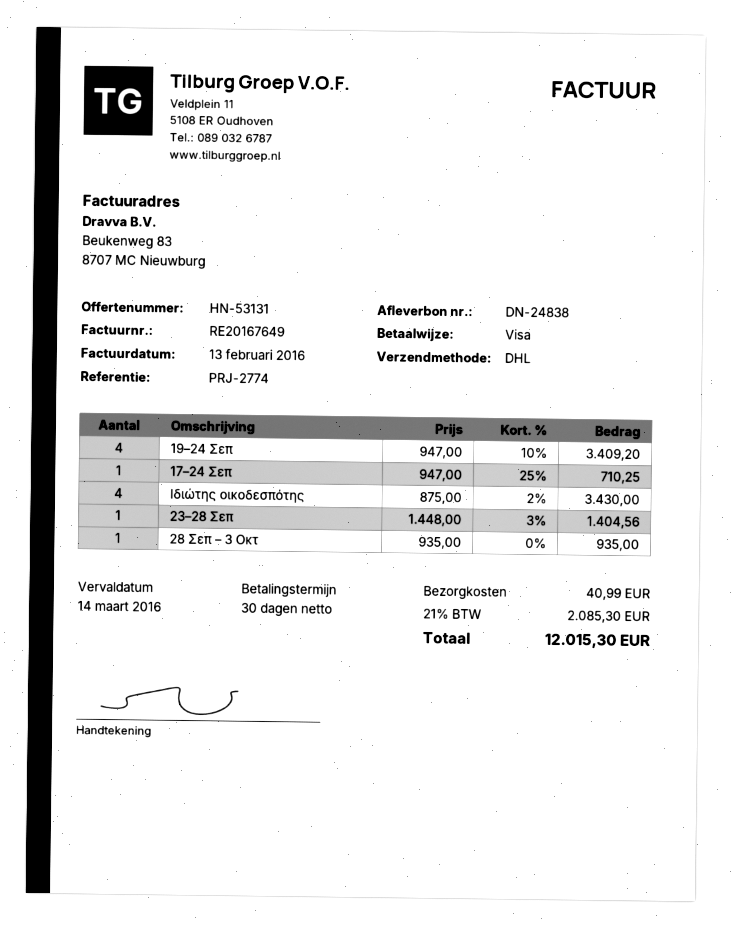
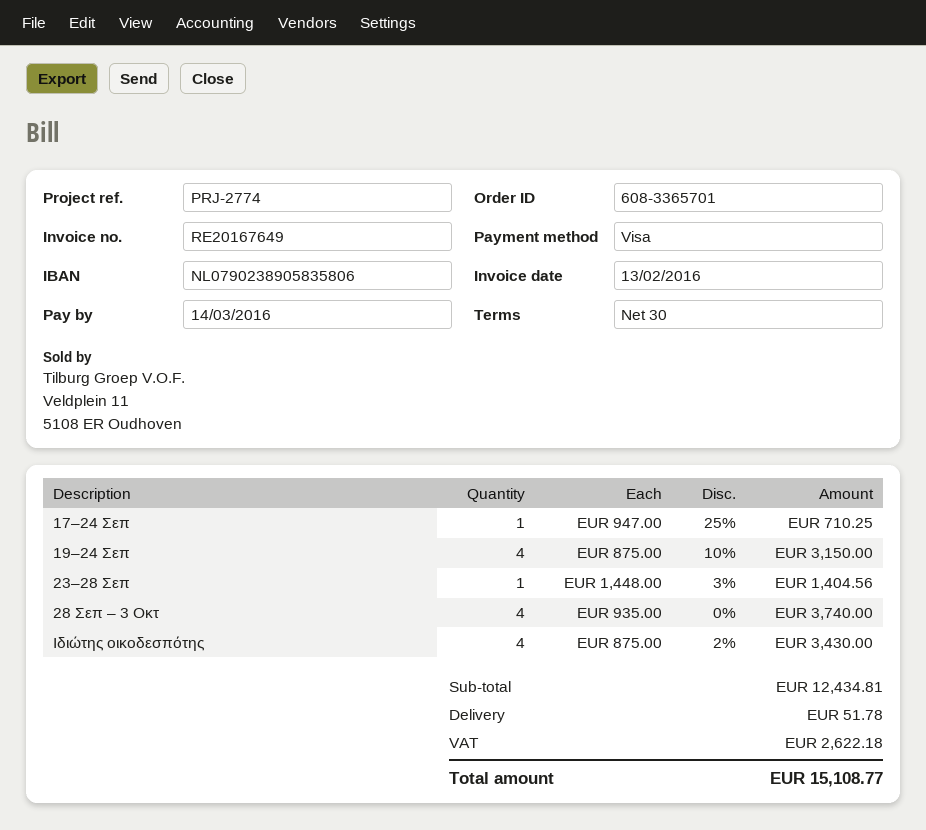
19–24 Σεπ: 4 x 947.00 - 10% = 3409.20 -> 4 x 875.00 - 10% = 3150.00
28 Σεπ – 3 Οκτ: 1 x 935.00 = 935.00 -> 4 x 935.00 = 3740.00
shipping: 40.99 -> 51.78
tax: 2085.30 -> 2622.18
total: 12015.30 -> 15108.77

